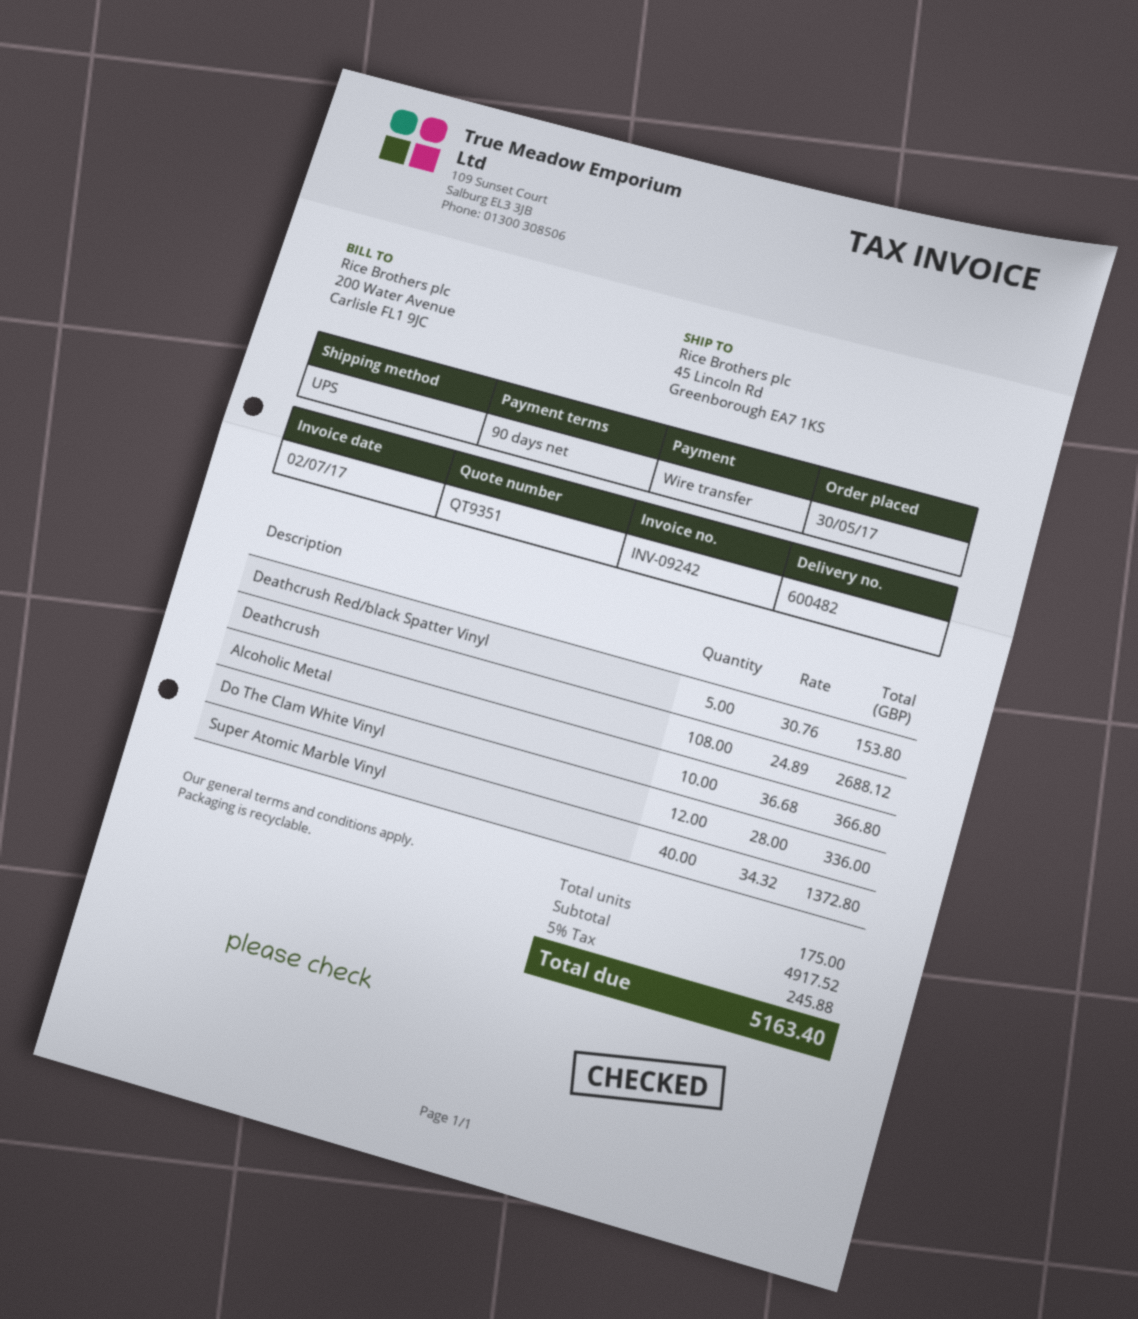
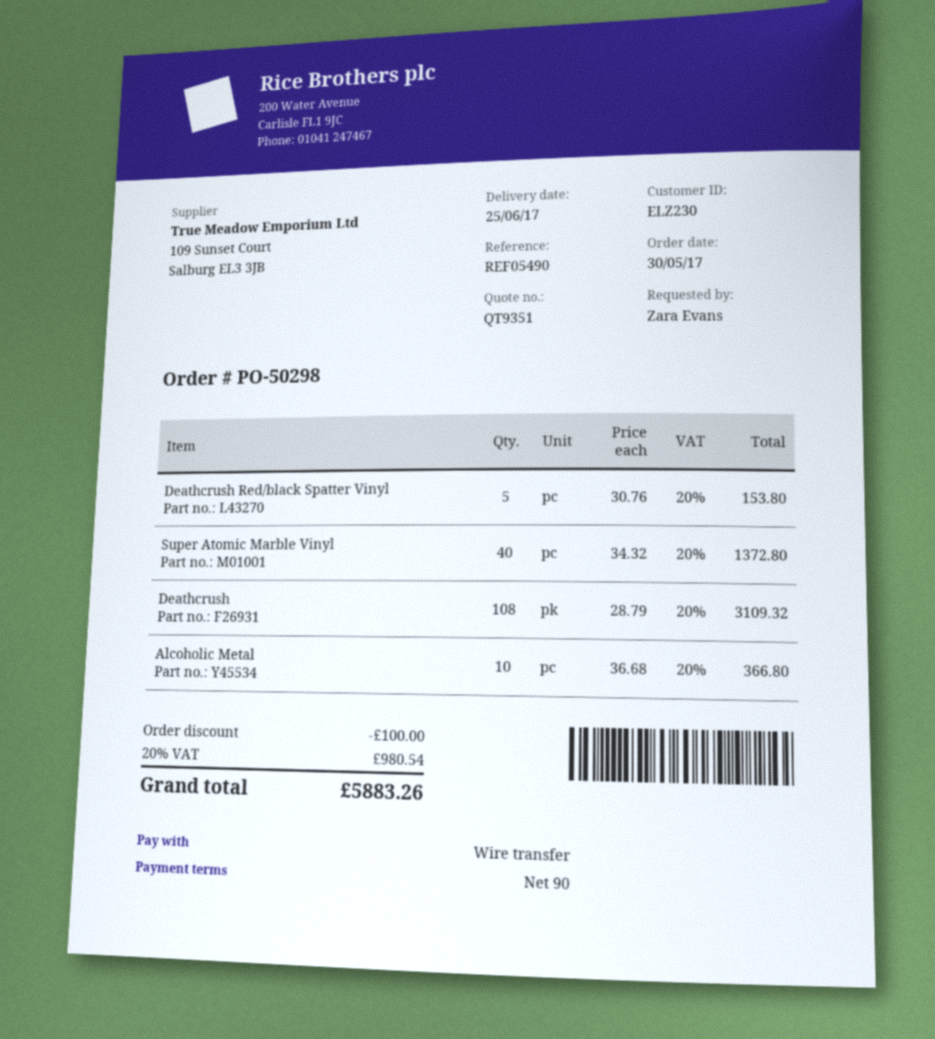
Deathcrush: 108 x 24.89 = 2688.12 -> 108 x 28.79 = 3109.32
Do The Clam White Vinyl: 12 x 28.00 = 336.00 -> none
discount: none -> 100.00
tax: 5% = 245.88 -> 20% = 980.54
total: 5163.40 -> 5883.26

